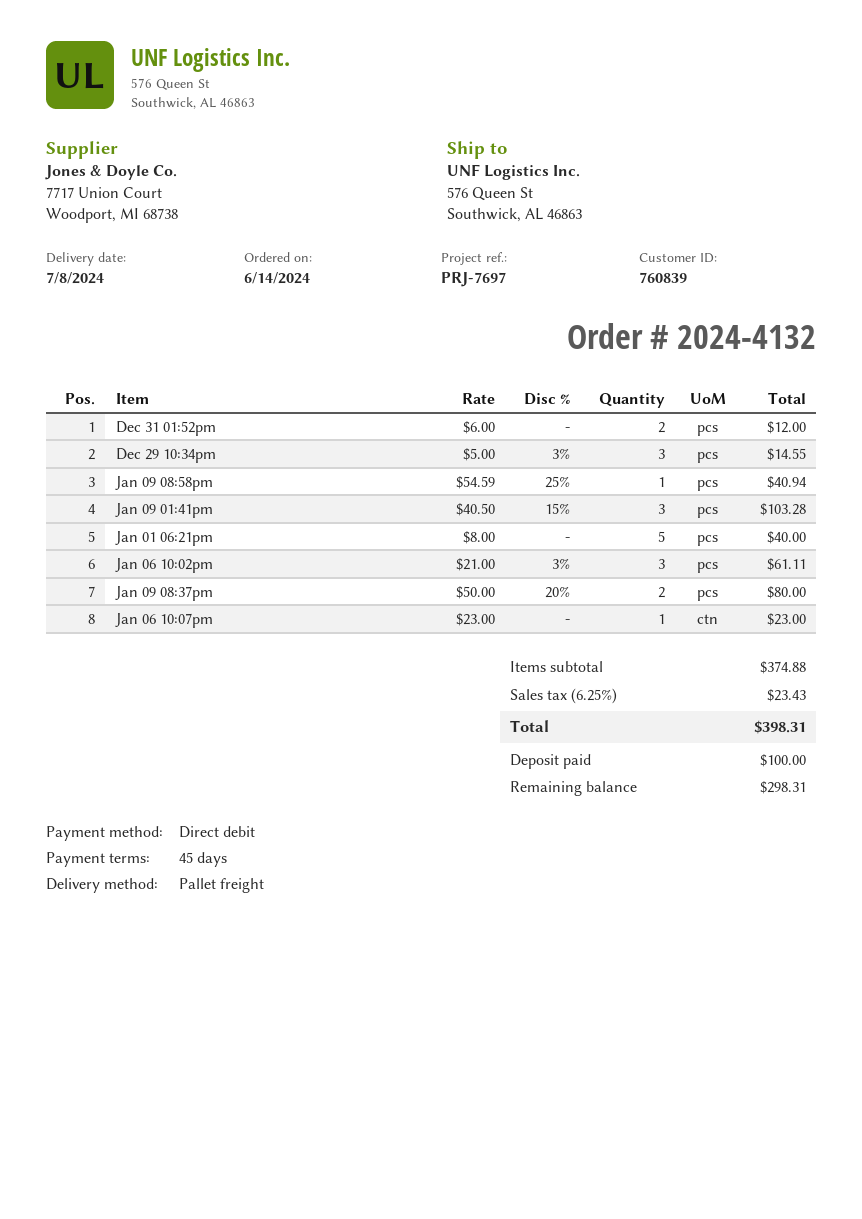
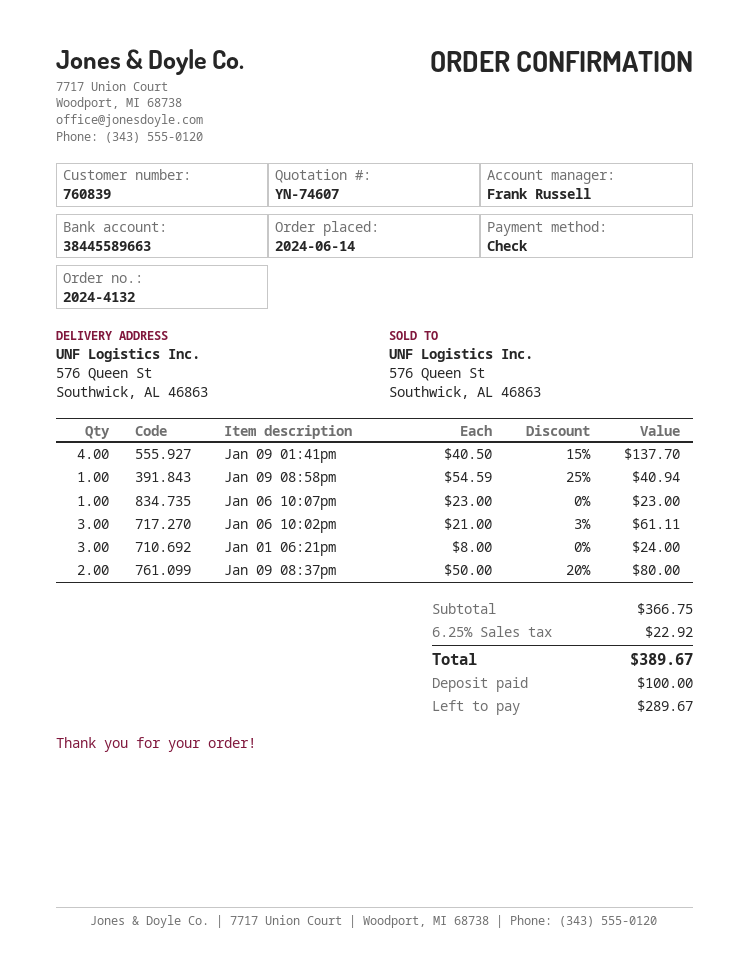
payment method: direct debit -> cheque
Dec 31 01:52pm: 2 x 6.00 = 12.00 -> none
Dec 29 10:34pm: 3 x 5.00 - 3% = 14.55 -> none
Jan 09 01:41pm: 3 x 40.50 - 15% = 103.28 -> 4 x 40.50 - 15% = 137.70
Jan 01 06:21pm: 5 x 8.00 = 40.00 -> 3 x 8.00 = 24.00
subtotal: 374.88 -> 366.75
tax: 6.25% = 23.43 -> 6.25% = 22.92
total: 398.31 -> 389.67
balance: 298.31 -> 289.67

